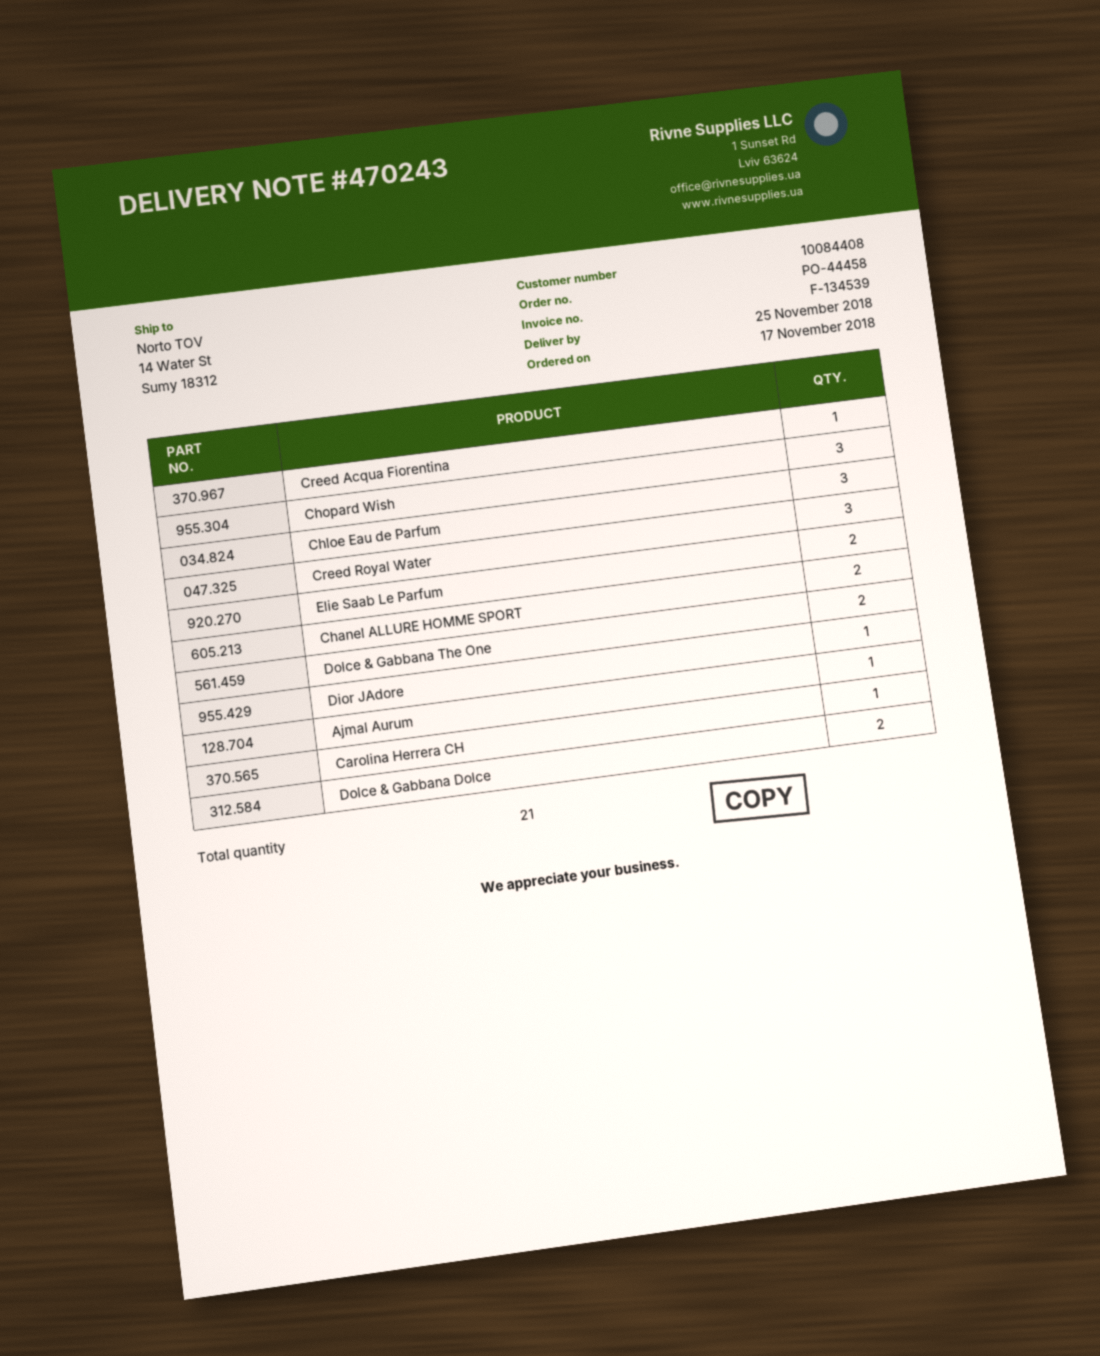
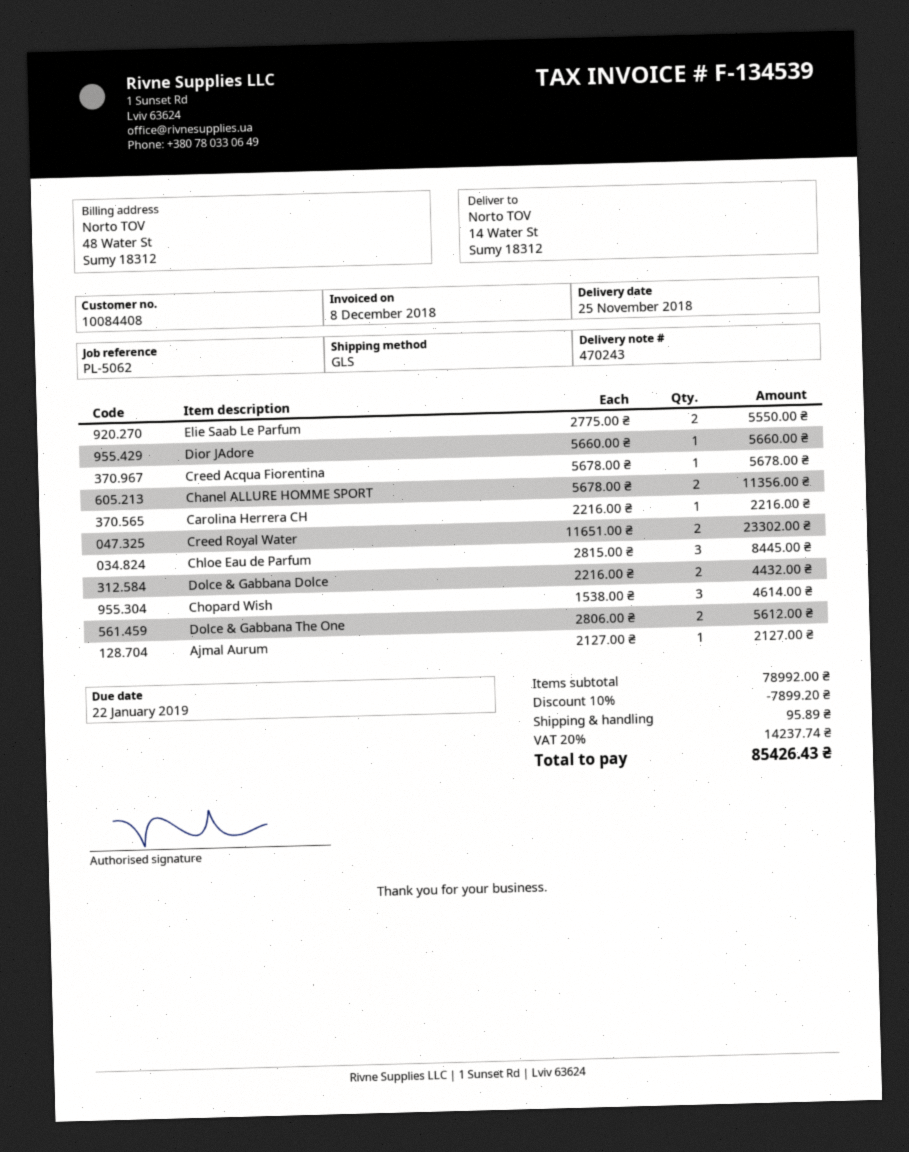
Creed Royal Water: 3 -> 2

